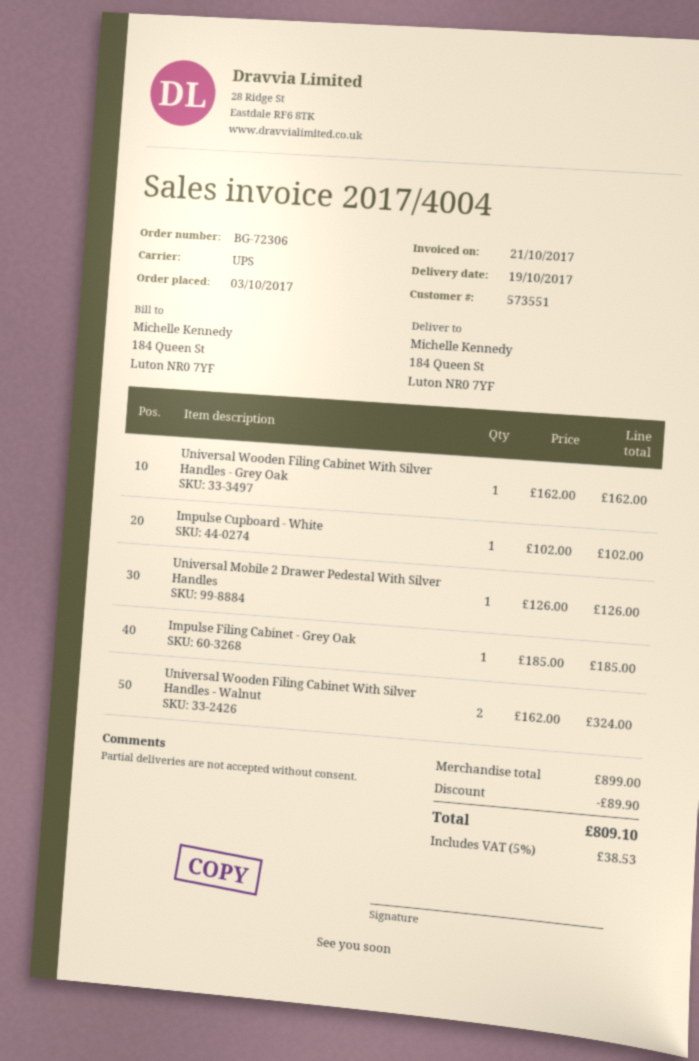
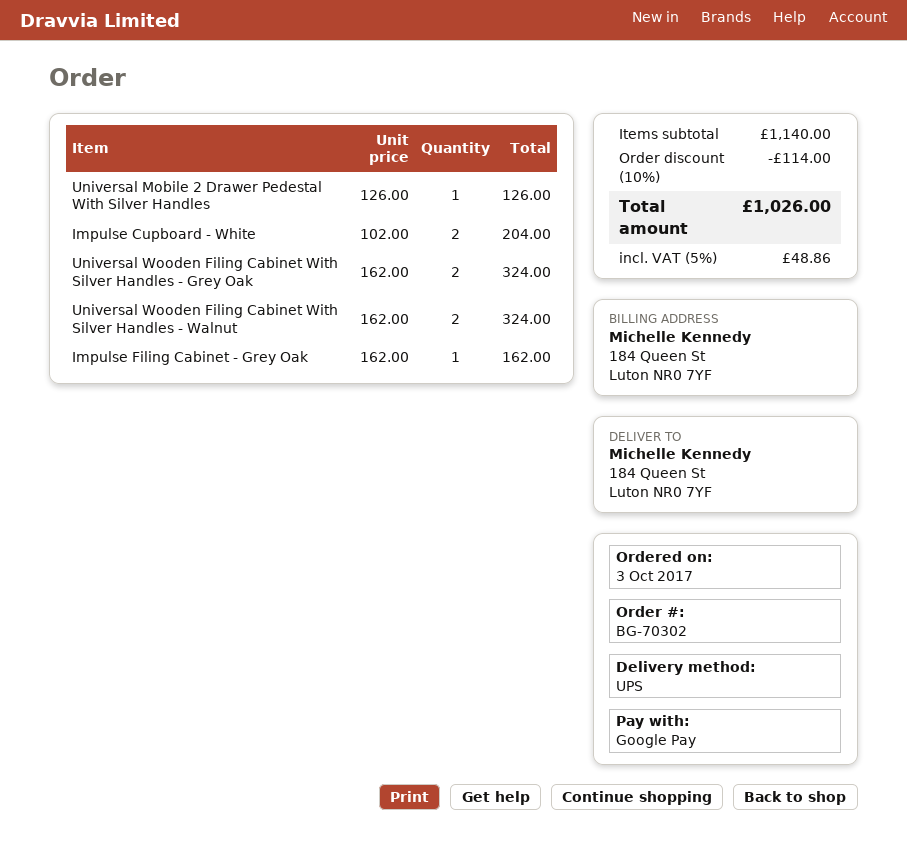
order number: BG-72306 -> BG-70302
Universal Wooden Filing Cabinet With Silver Handles - Grey Oak: 1 x 162.00 = 162.00 -> 2 x 162.00 = 324.00
Impulse Cupboard - White: 1 x 102.00 = 102.00 -> 2 x 102.00 = 204.00
Impulse Filing Cabinet - Grey Oak: 1 x 185.00 = 185.00 -> 1 x 162.00 = 162.00
subtotal: 899.00 -> 1140.00
discount: 89.90 -> 114.00
tax: 5% = 38.53 -> 5% = 48.86
total: 809.10 -> 1026.00

